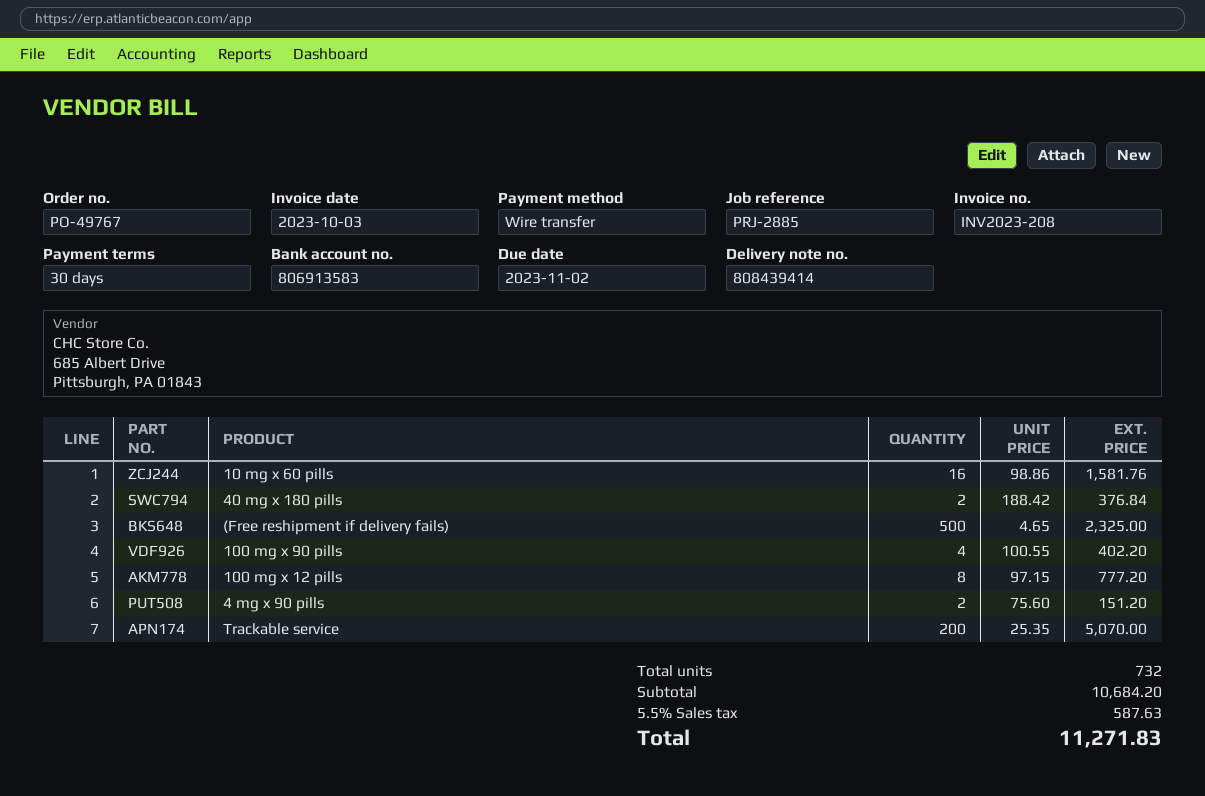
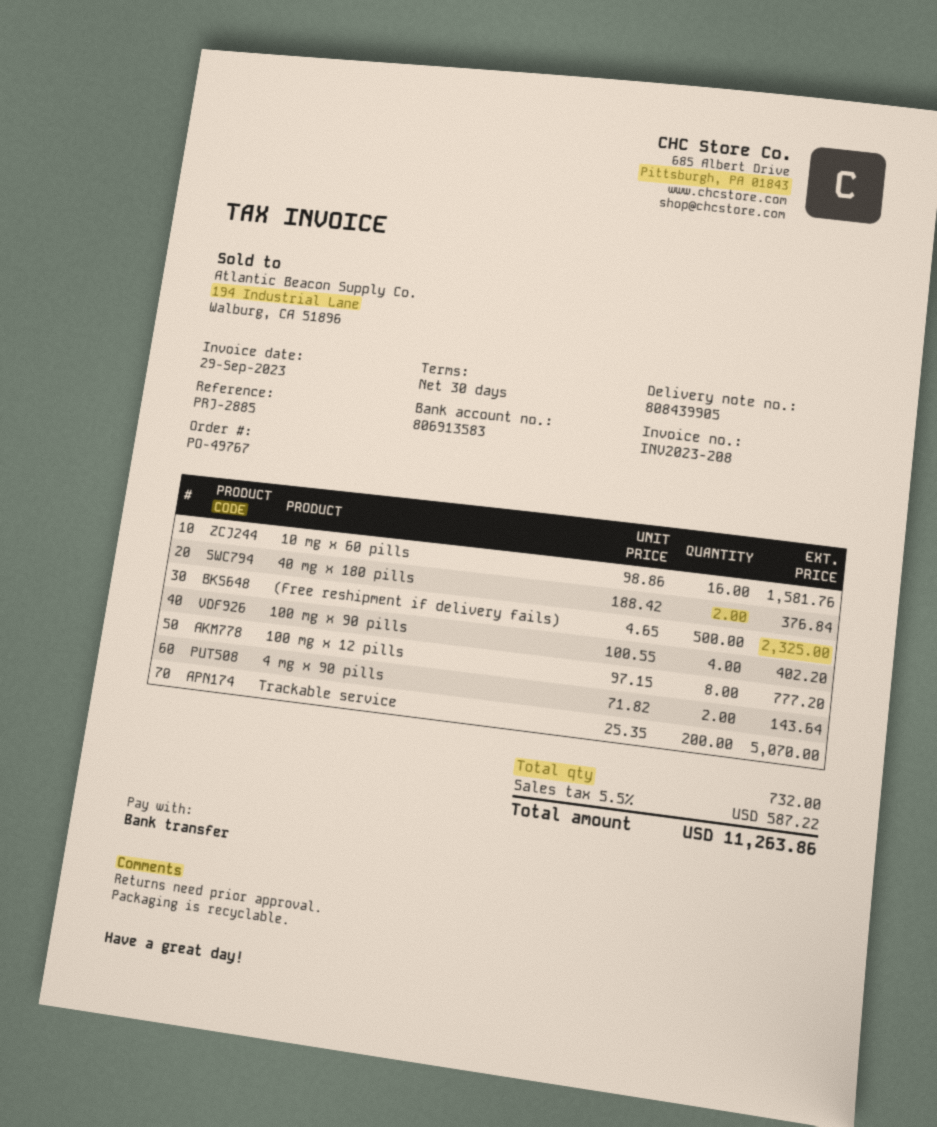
delivery note number: 808439414 -> 808439905
invoice date: 2023-10-03 -> 2023-09-29
4 mg x 90 pills: 2 x 75.60 = 151.20 -> 2 x 71.82 = 143.64
tax: 5.5% = 587.63 -> 5.5% = 587.22
total: 11271.83 -> 11263.86

